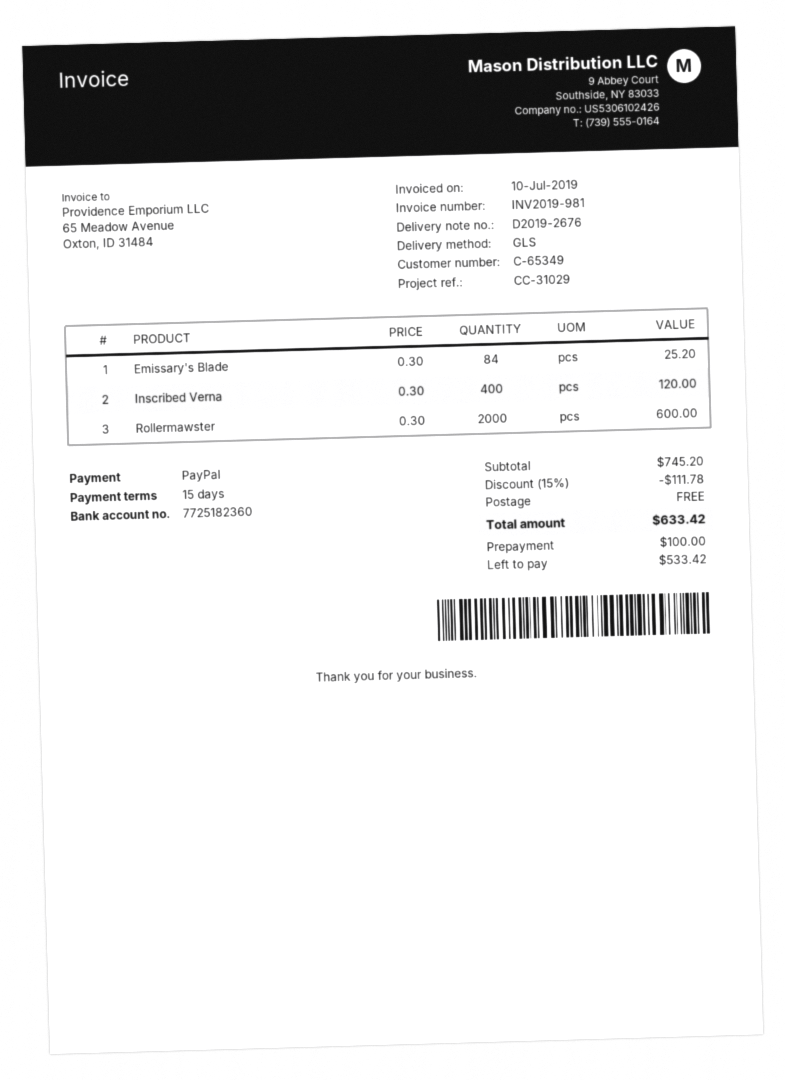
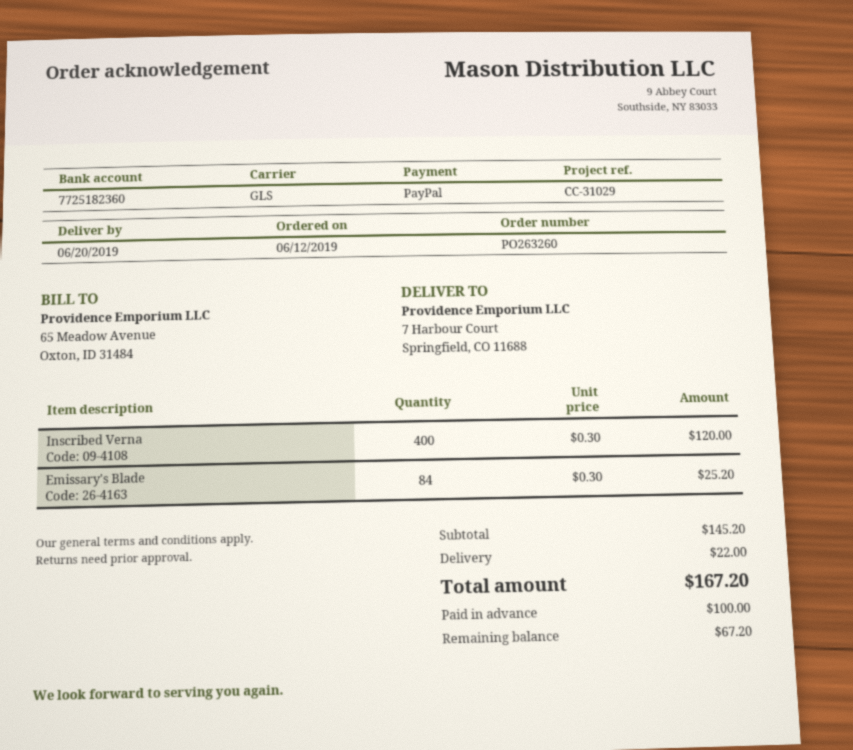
Rollermawster: 2000 x 0.30 = 600.00 -> none
subtotal: 745.20 -> 145.20
discount: 15% = 111.78 -> none
shipping: 0.00 -> 22.00
total: 633.42 -> 167.20
balance: 533.42 -> 67.20

